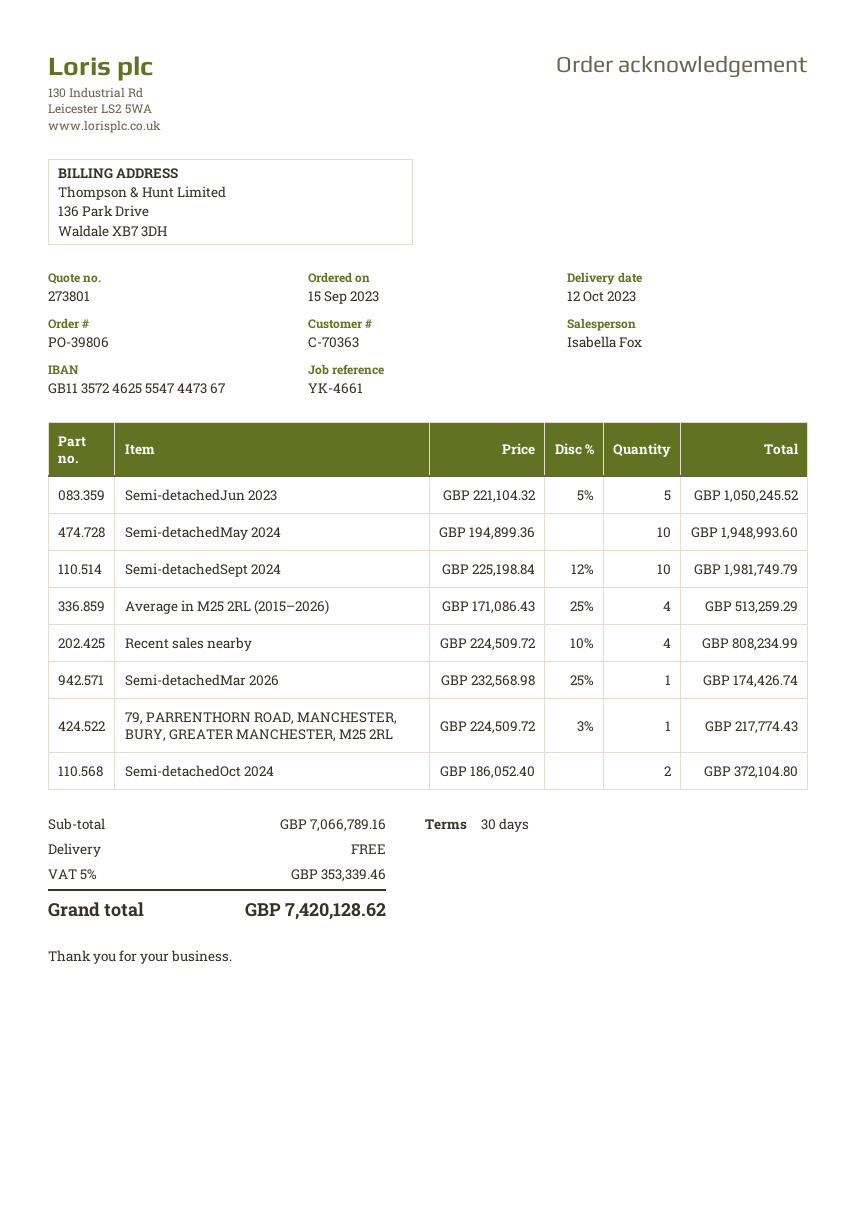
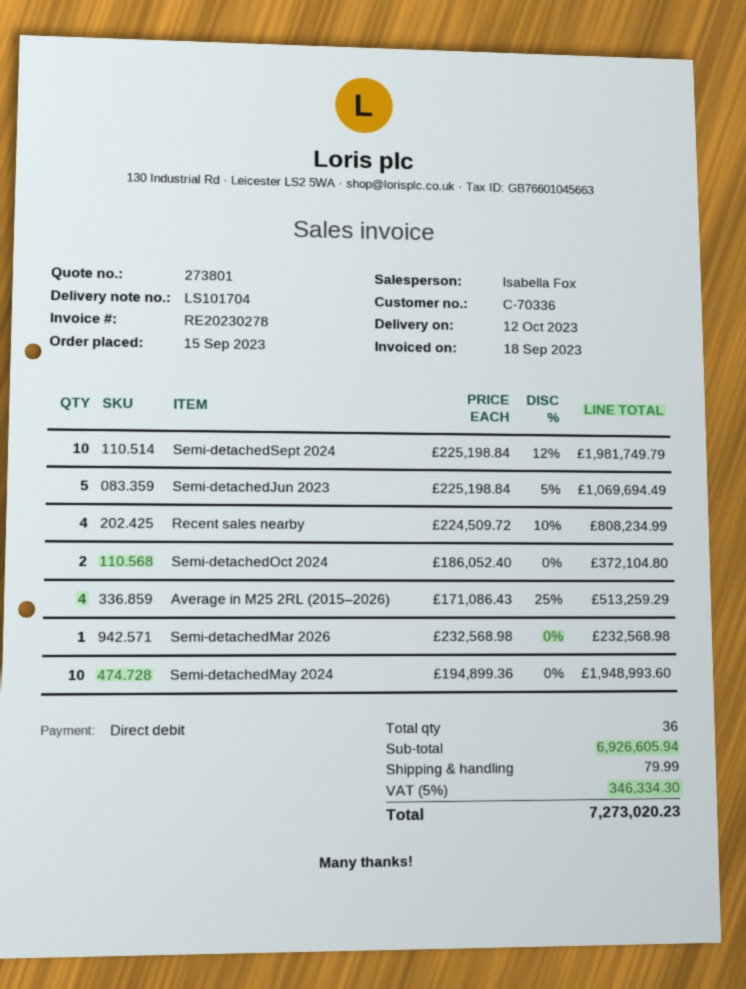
customer number: C-70363 -> C-70336
Semi-detachedJun 2023: 5 x 221104.32 - 5% = 1050245.52 -> 5 x 225198.84 - 5% = 1069694.49
Semi-detachedMar 2026: 1 x 232568.98 - 25% = 174426.74 -> 1 x 232568.98 = 232568.98
79, PARRENTHORN ROAD, MANCHESTER, BURY, GREATER MANCHESTER, M25 2RL: 1 x 224509.72 - 3% = 217774.43 -> none
subtotal: 7066789.16 -> 6926605.94
shipping: 0.00 -> 79.99
tax: 5% = 353339.46 -> 5% = 346334.30
total: 7420128.62 -> 7273020.23

